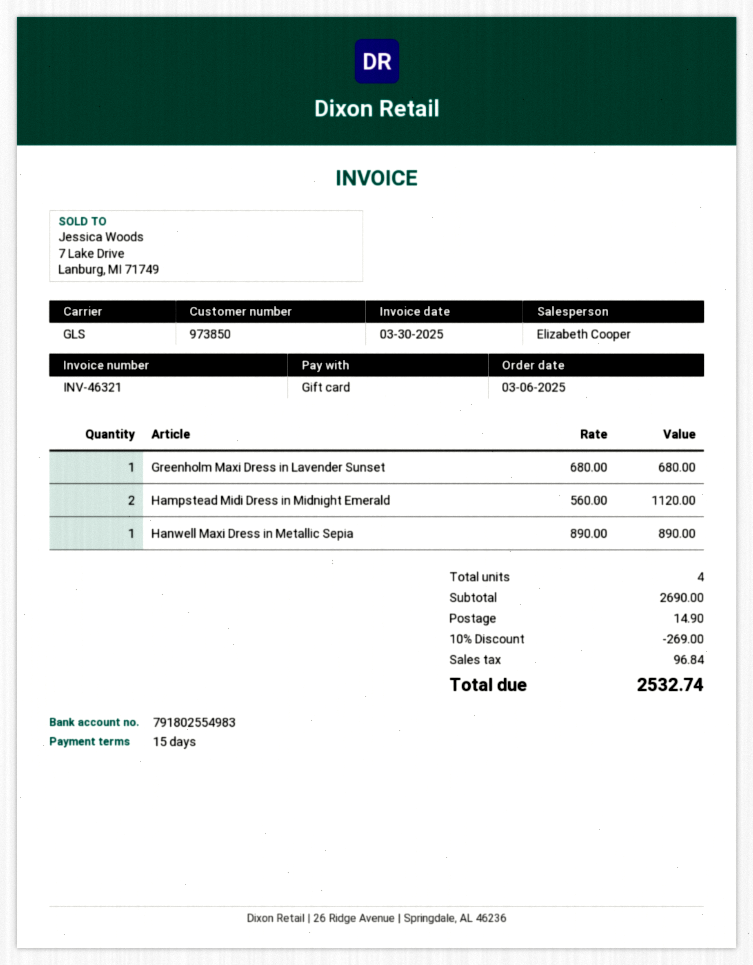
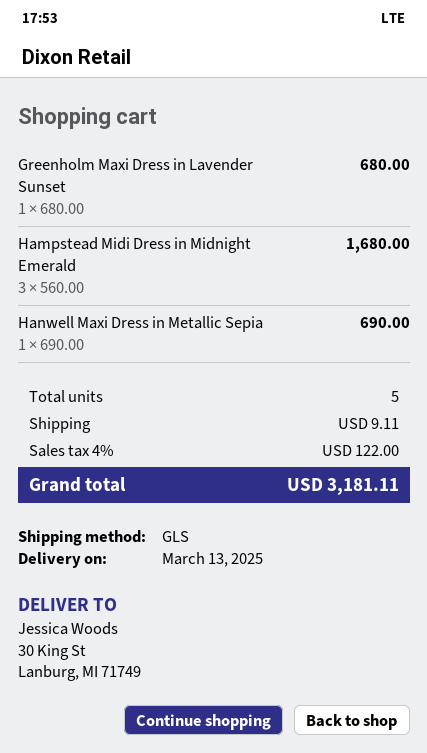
Hampstead Midi Dress in Midnight Emerald: 2 x 560.00 = 1120.00 -> 3 x 560.00 = 1680.00
Hanwell Maxi Dress in Metallic Sepia: 1 x 890.00 = 890.00 -> 1 x 690.00 = 690.00
total quantity: 4 -> 5
discount: 10% = 269.00 -> none
shipping: 14.90 -> 9.11
tax: 96.84 -> 122.00
total: 2532.74 -> 3181.11

